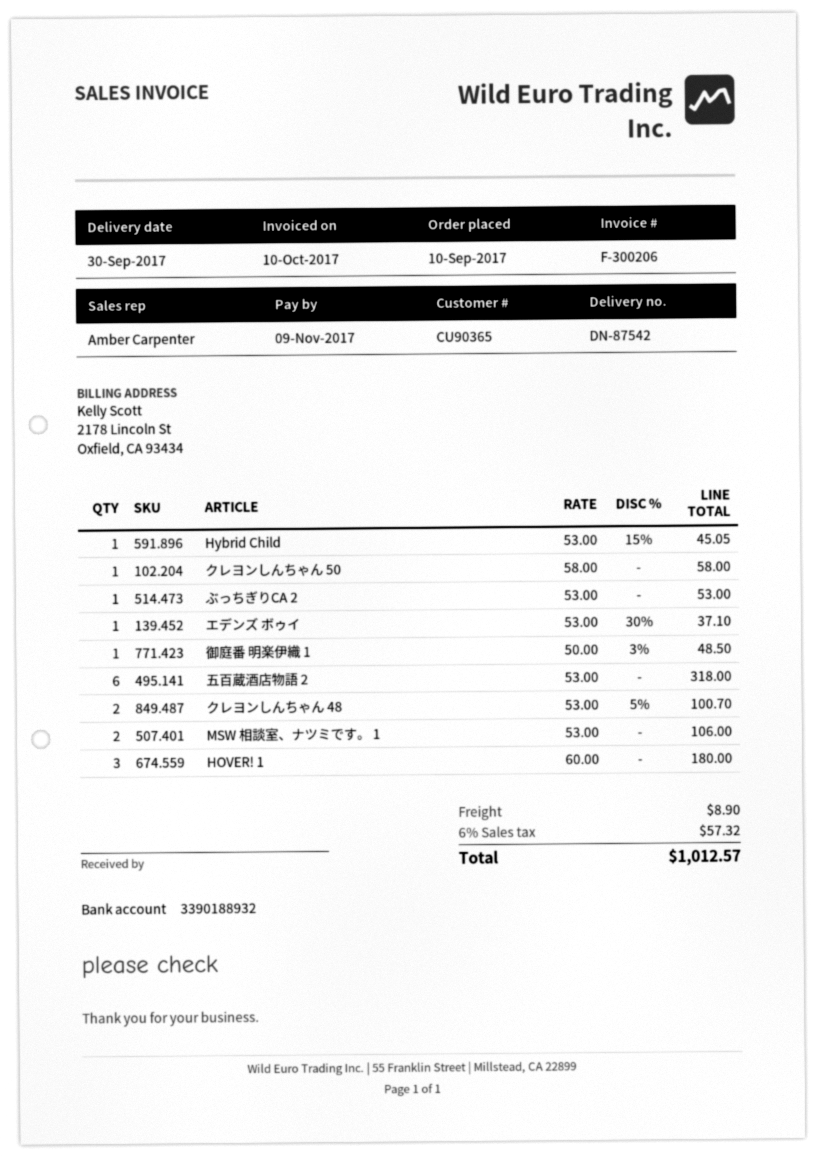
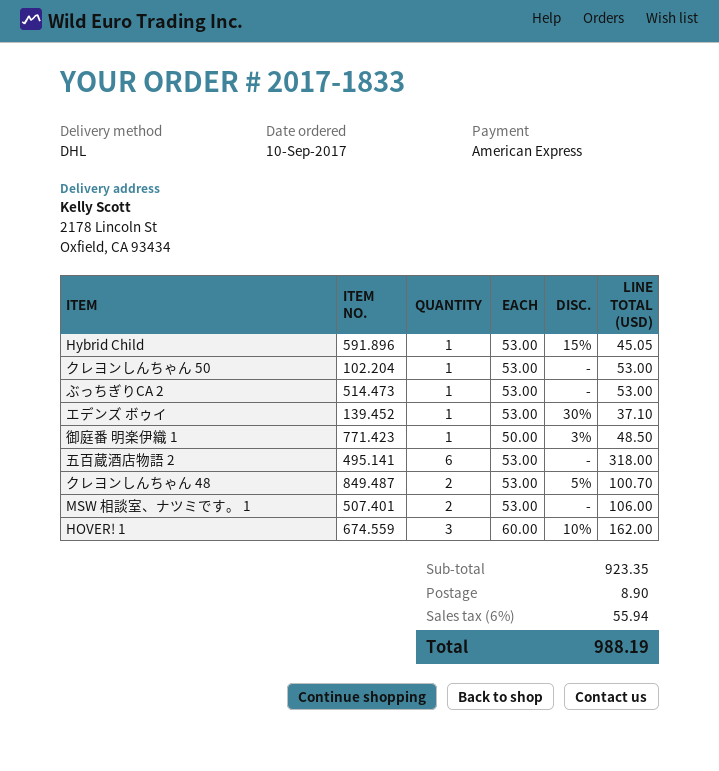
クレヨンしんちゃん 50: 1 x 58.00 = 58.00 -> 1 x 53.00 = 53.00
HOVER! 1: 3 x 60.00 = 180.00 -> 3 x 60.00 - 10% = 162.00
tax: 6% = 57.32 -> 6% = 55.94
total: 1012.57 -> 988.19

